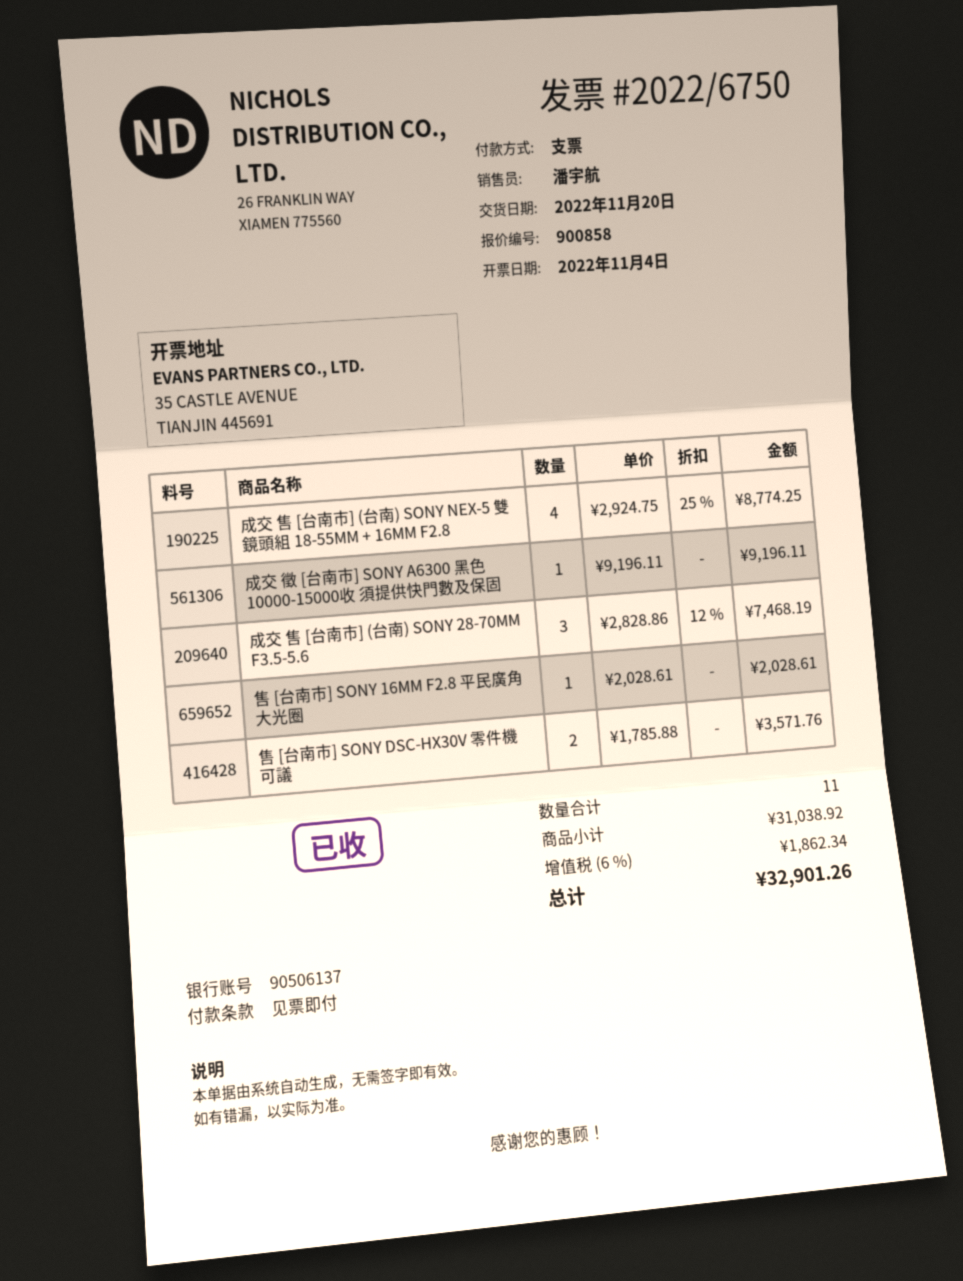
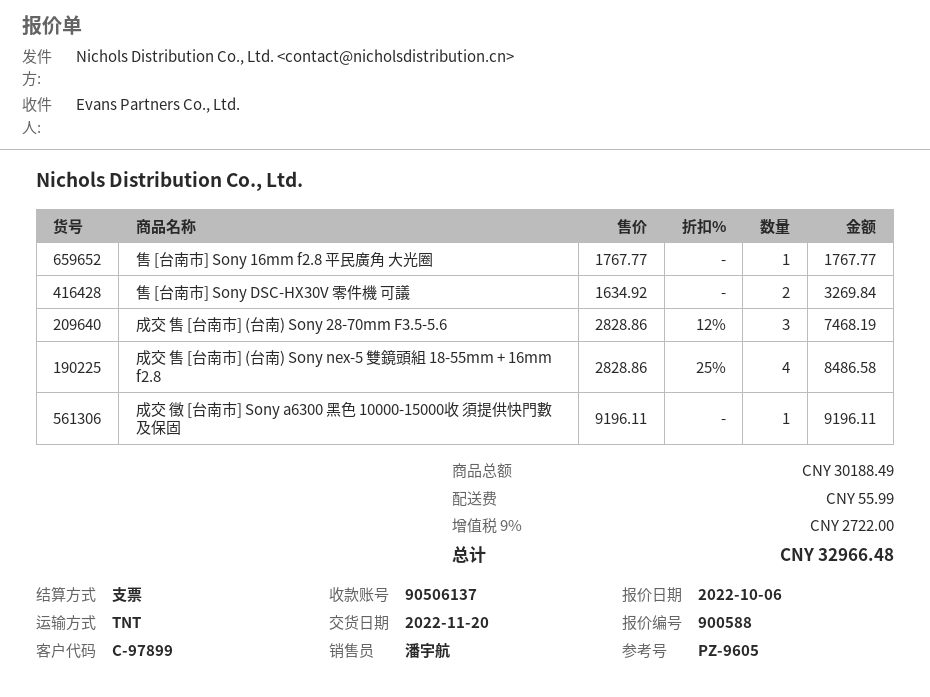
quote number: 900858 -> 900588
成交 售 [台南市] (台南) SONY NEX-5 雙鏡頭組 18-55MM + 16MM F2.8: 4 x 2924.75 - 25% = 8774.25 -> 4 x 2828.86 - 25% = 8486.58
售 [台南市] SONY 16MM F2.8 平民廣角 大光圈: 1 x 2028.61 = 2028.61 -> 1 x 1767.77 = 1767.77
售 [台南市] SONY DSC-HX30V 零件機 可議: 2 x 1785.88 = 3571.76 -> 2 x 1634.92 = 3269.84
subtotal: 31038.92 -> 30188.49
shipping: none -> 55.99
tax: 6% = 1862.34 -> 9% = 2722.00
total: 32901.26 -> 32966.48

